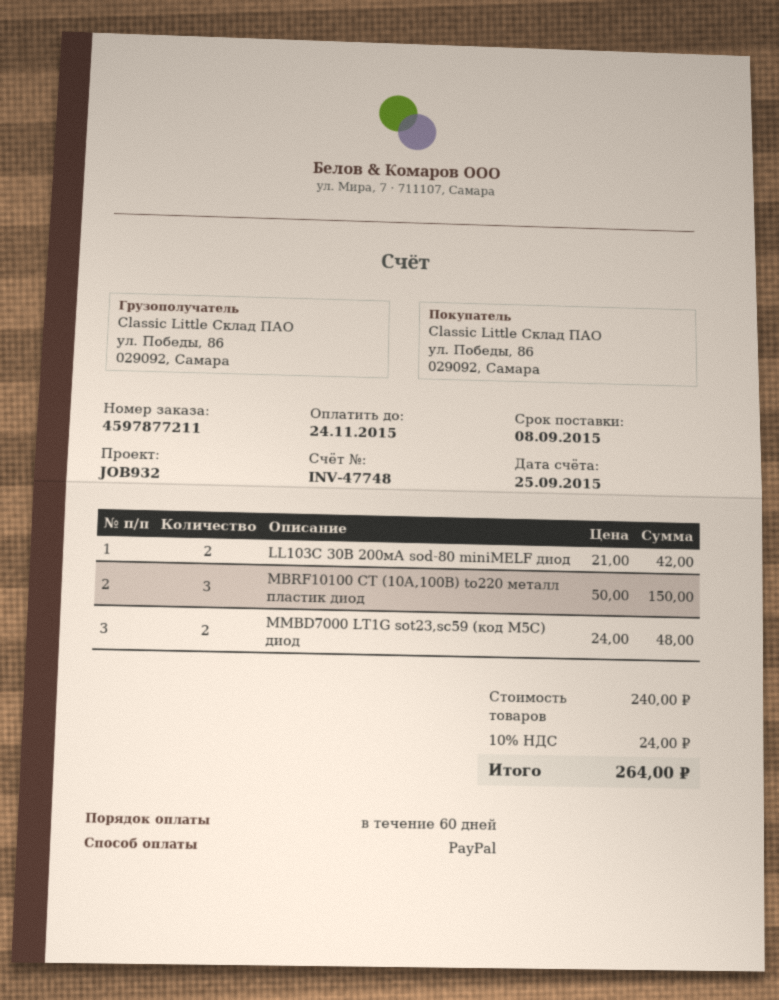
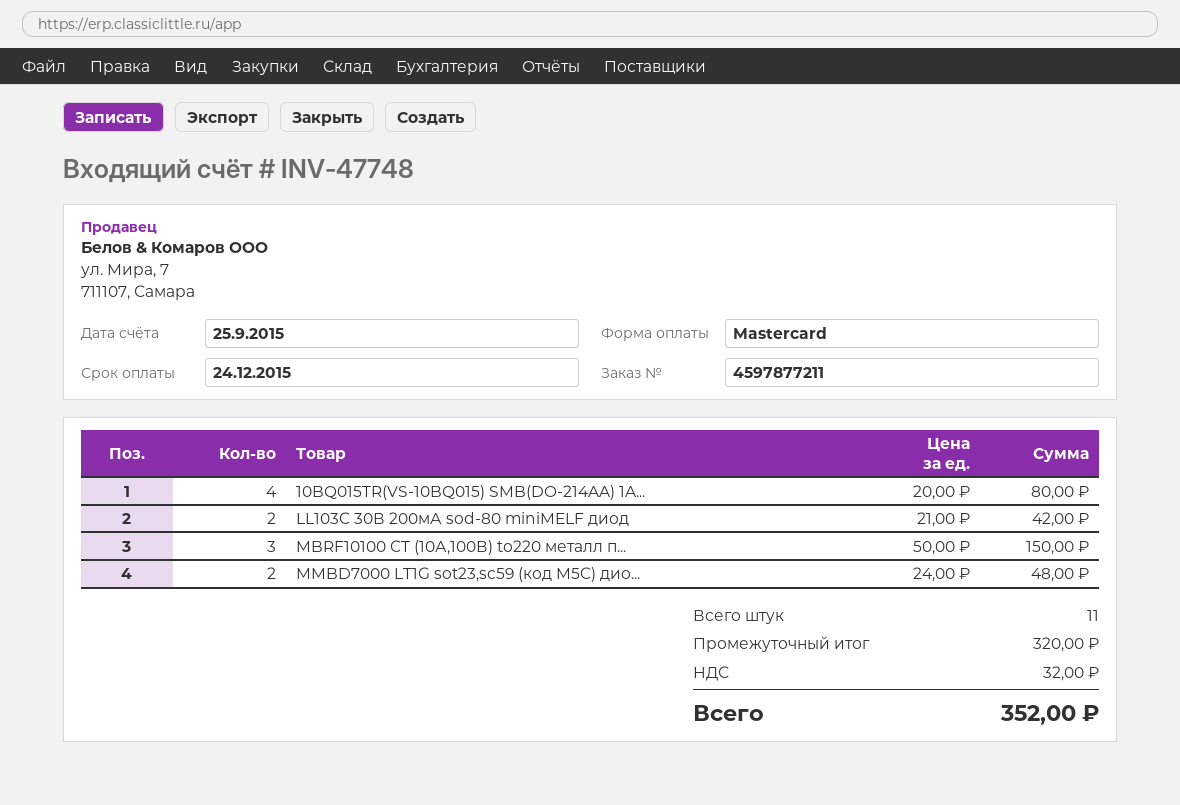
due date: 2015-11-24 -> 2015-12-24
payment method: PayPal -> Mastercard
10BQ015TR(VS-10BQ015) SMB(DO-214AA) 1A...: none -> 4 x 20.00 = 80.00
subtotal: 240.00 -> 320.00
tax: 24.00 -> 32.00
total: 264.00 -> 352.00

